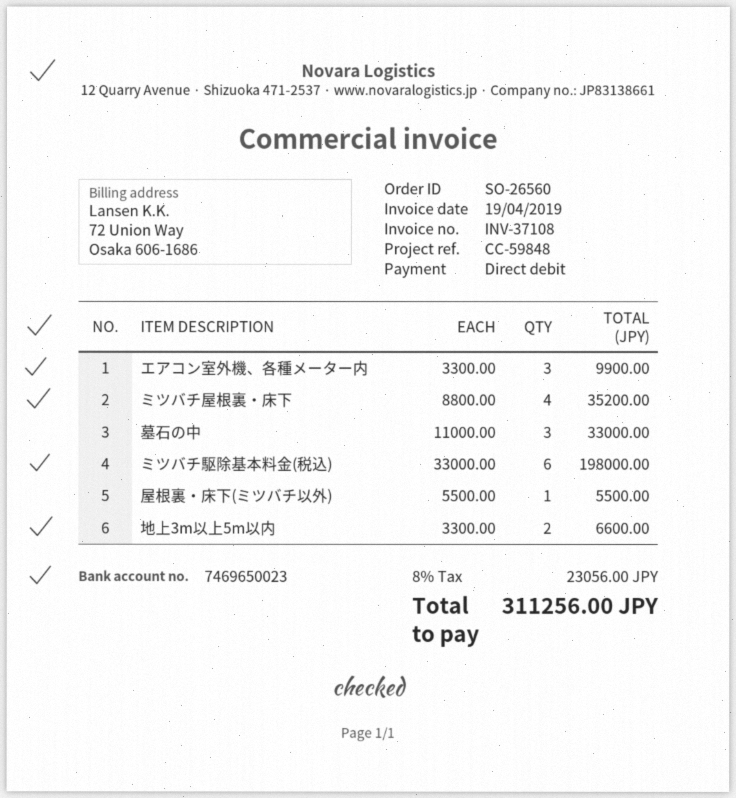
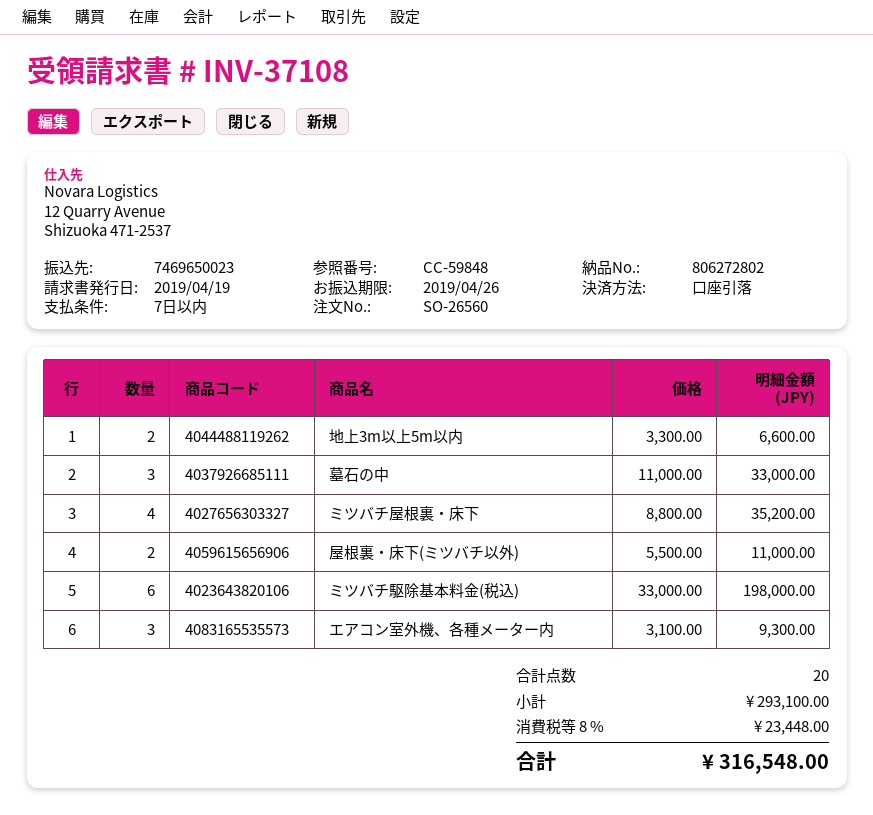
エアコン室外機、各種メーター内: 3 x 3300.00 = 9900.00 -> 3 x 3100.00 = 9300.00
屋根裏・床下(ミツバチ以外): 1 x 5500.00 = 5500.00 -> 2 x 5500.00 = 11000.00
tax: 8% = 23056.00 -> 8% = 23448.00
total: 311256.00 -> 316548.00

